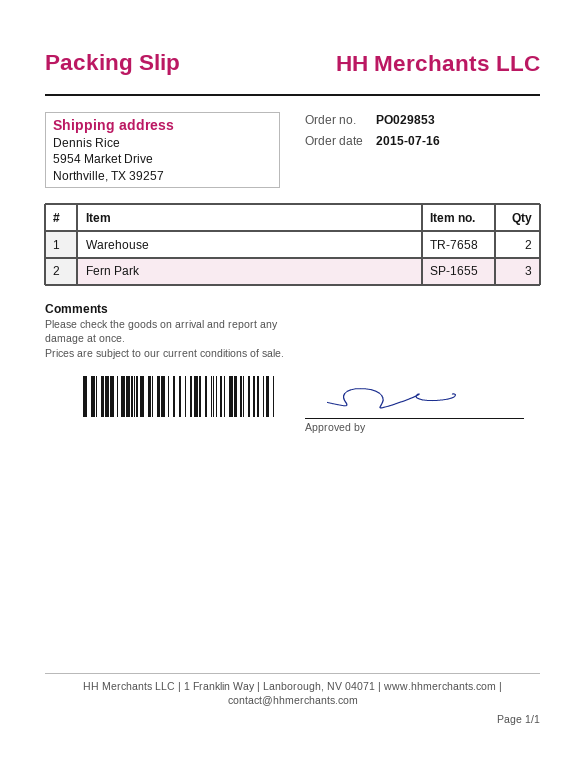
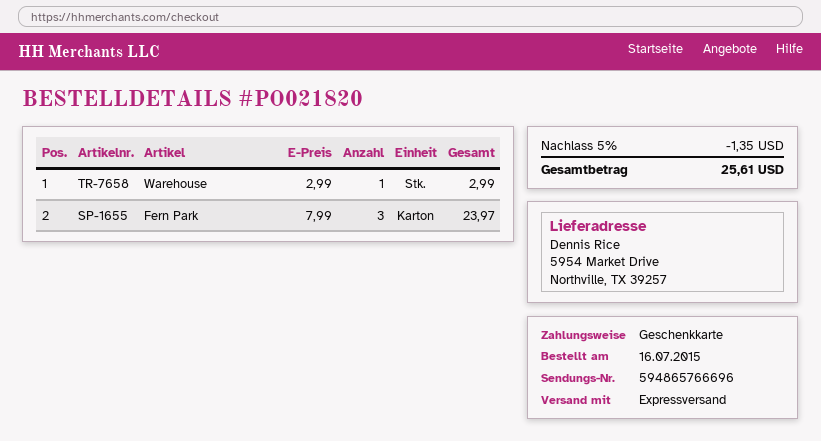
order number: PO029853 -> PO021820
Warehouse: 2 -> 1

